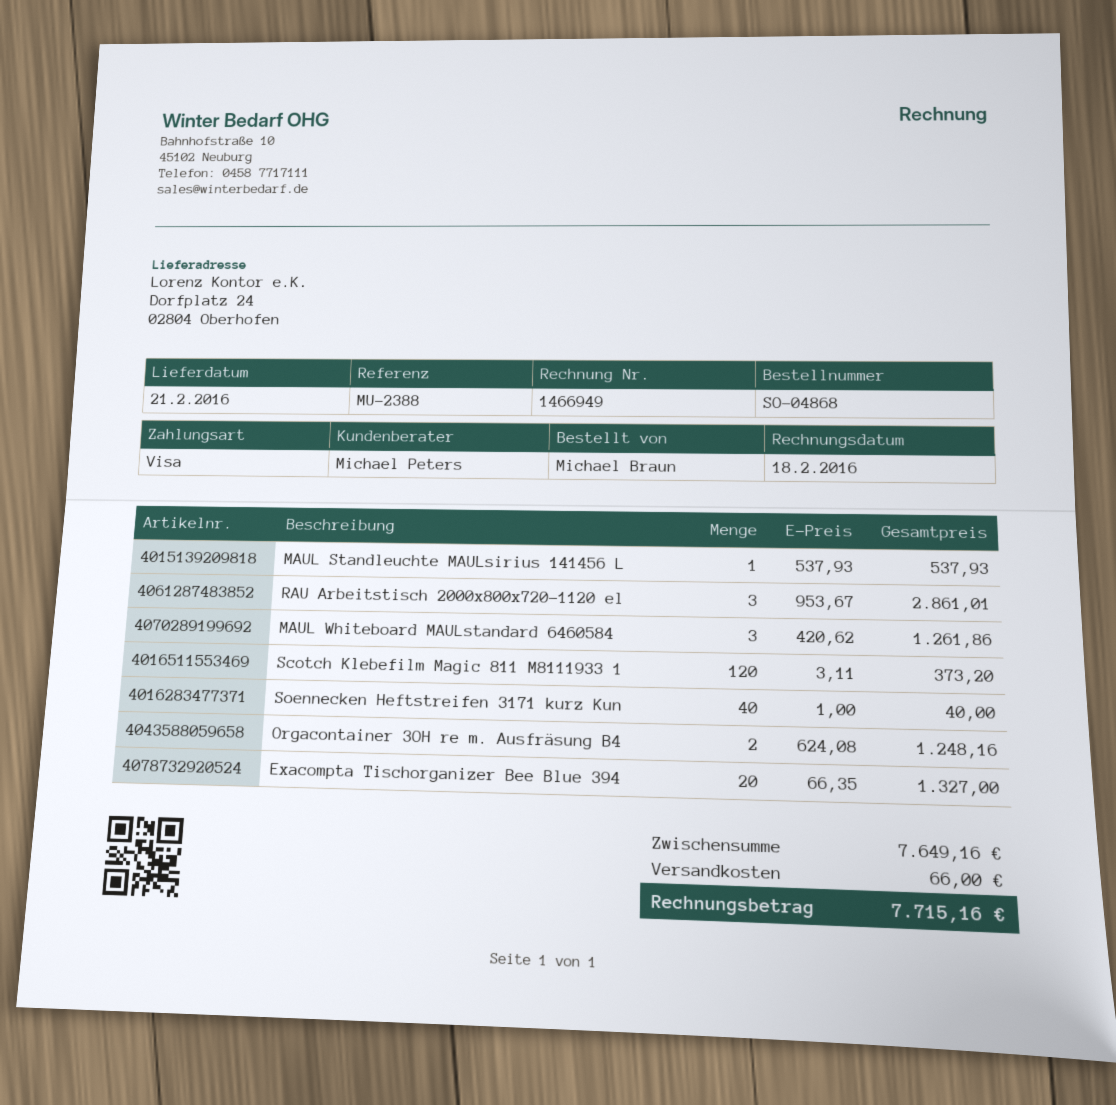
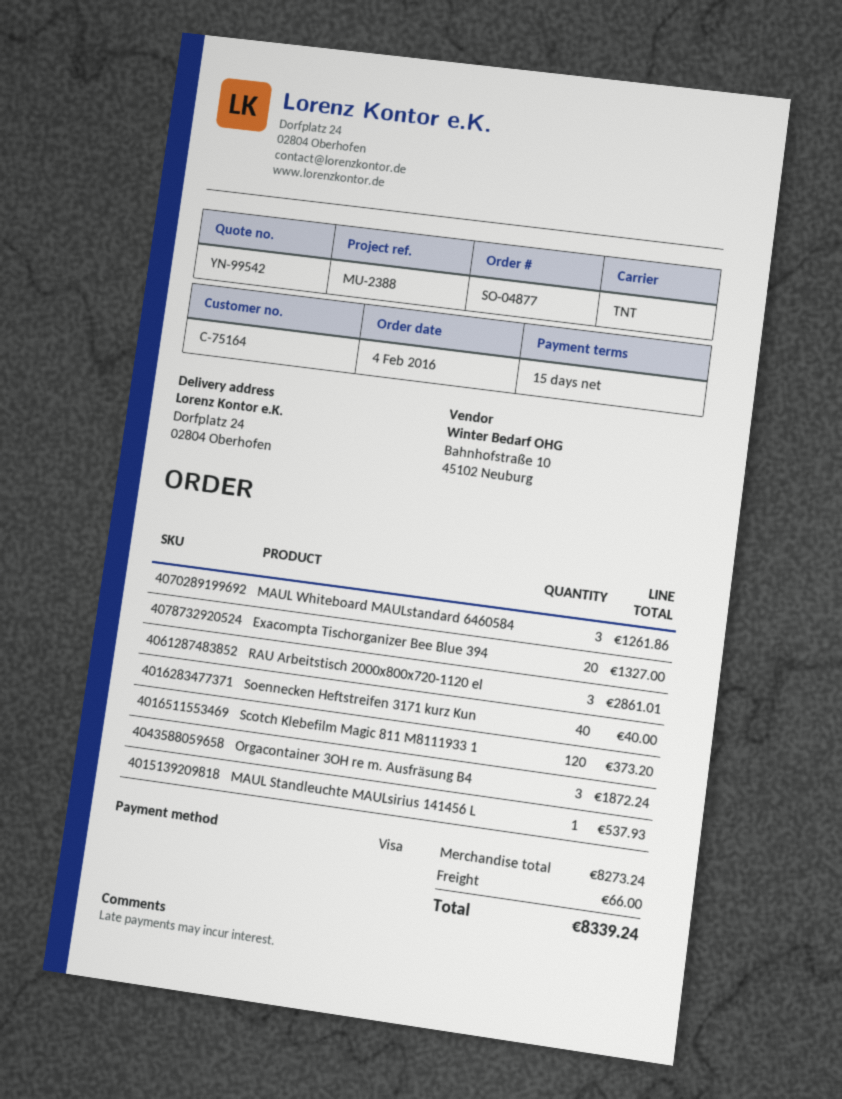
order number: SO-04868 -> SO-04877
Orgacontainer 3OH re m. Ausfräsung B4: 2 for 1248.16 -> 3 for 1872.24
subtotal: 7649.16 -> 8273.24
total: 7715.16 -> 8339.24

